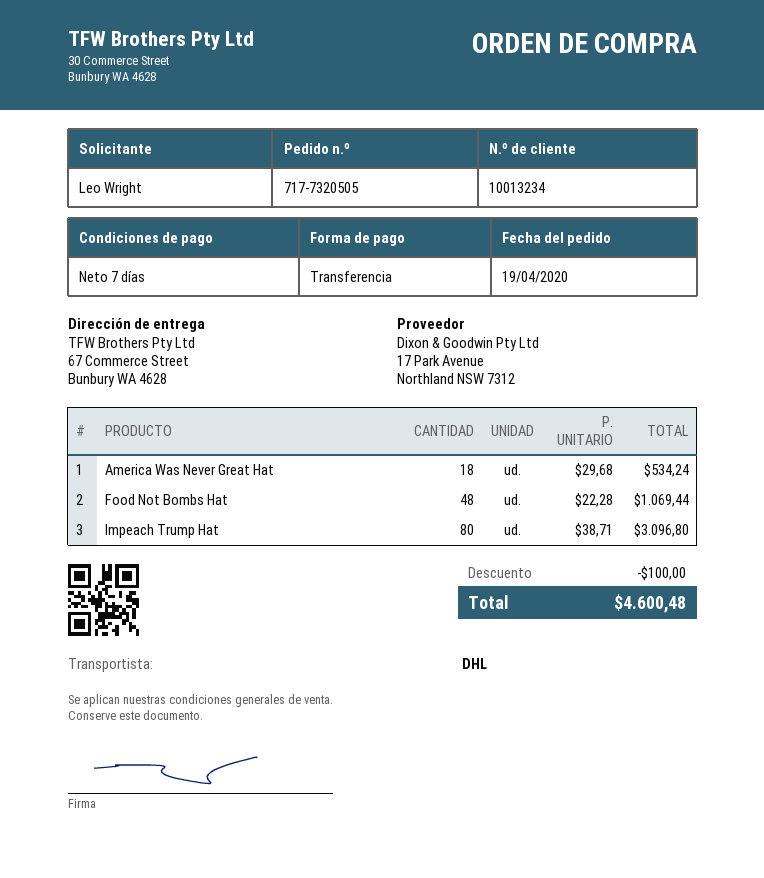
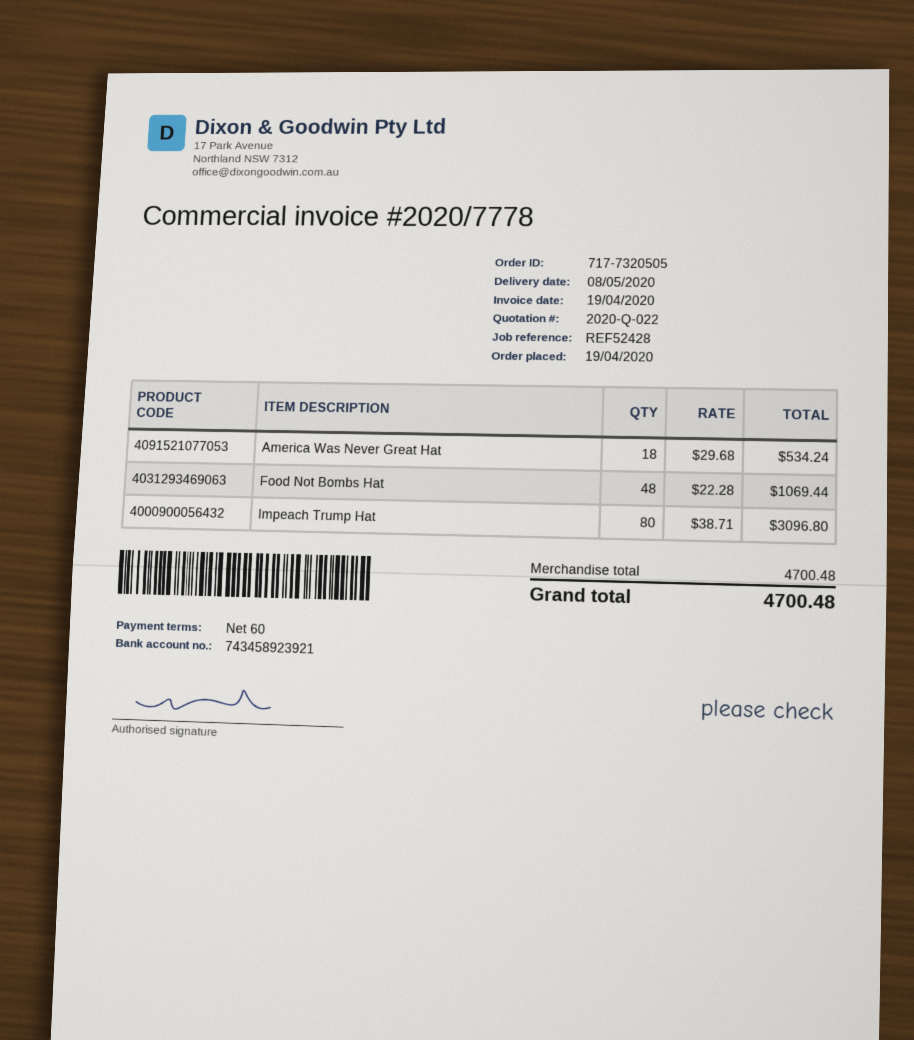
payment terms: 7 days -> 60 days
discount: 100.00 -> none
total: 4600.48 -> 4700.48

